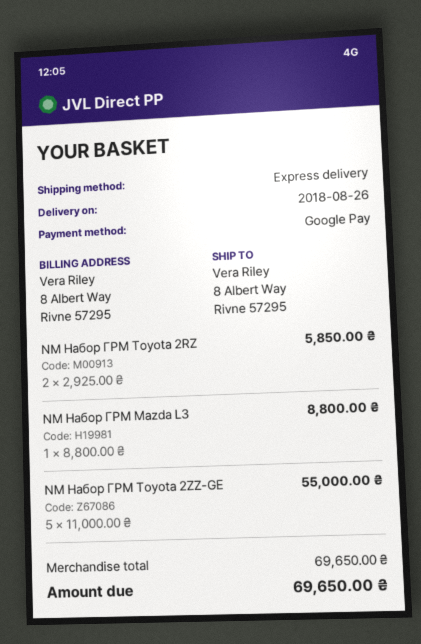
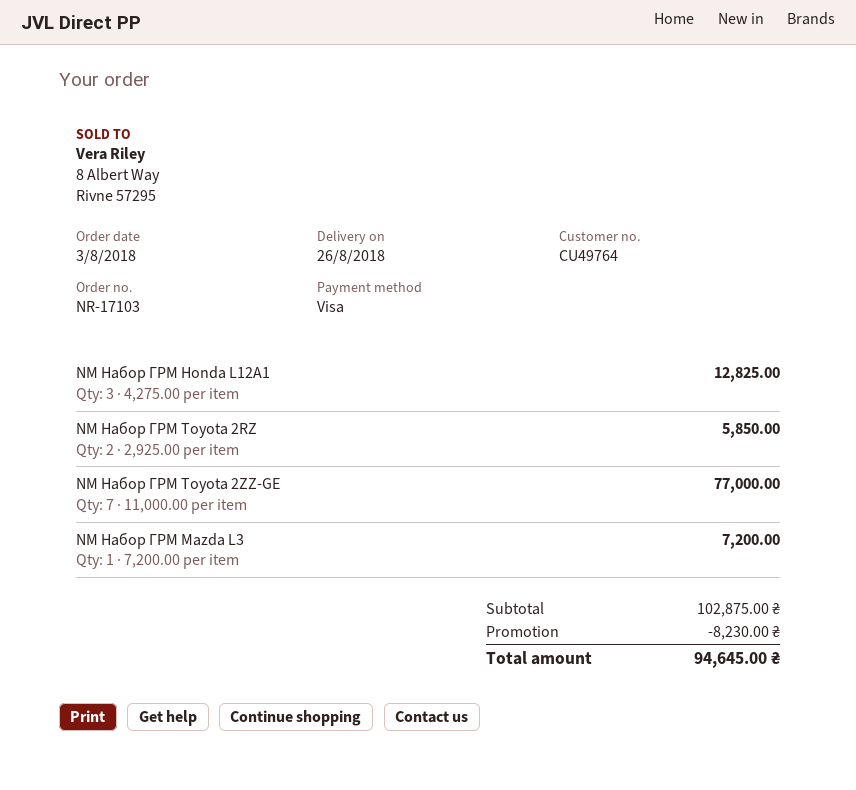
payment method: Google Pay -> Visa
NM Набор ГРМ Mazda L3: 1 x 8800.00 = 8800.00 -> 1 x 7200.00 = 7200.00
NM Набор ГРМ Toyota 2ZZ-GE: 5 x 11000.00 = 55000.00 -> 7 x 11000.00 = 77000.00
NM Набор ГРМ Honda L12A1: none -> 3 x 4275.00 = 12825.00
subtotal: 69650.00 -> 102875.00
discount: none -> 8230.00
total: 69650.00 -> 94645.00

